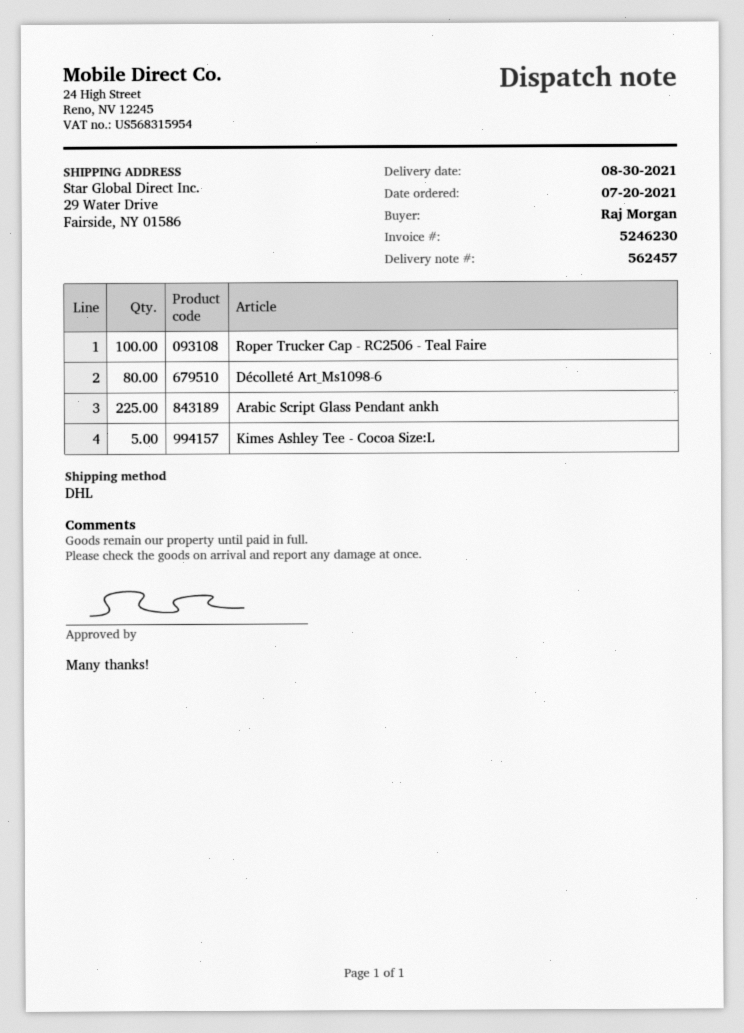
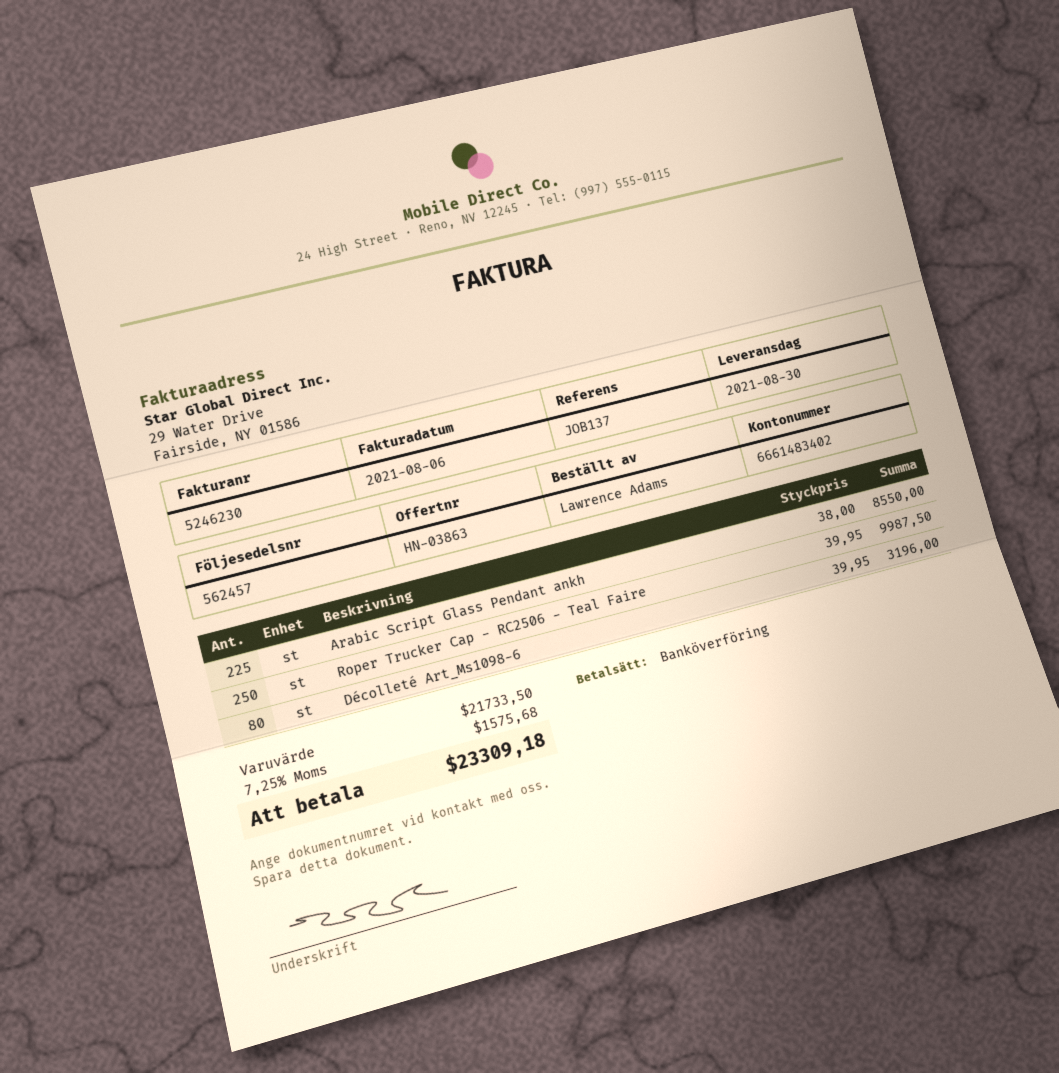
ordered by: Raj Morgan -> Lawrence Adams
Roper Trucker Cap - RC2506 - Teal Faire: 100 -> 250
Kimes Ashley Tee - Cocoa Size:L: 5 -> none

